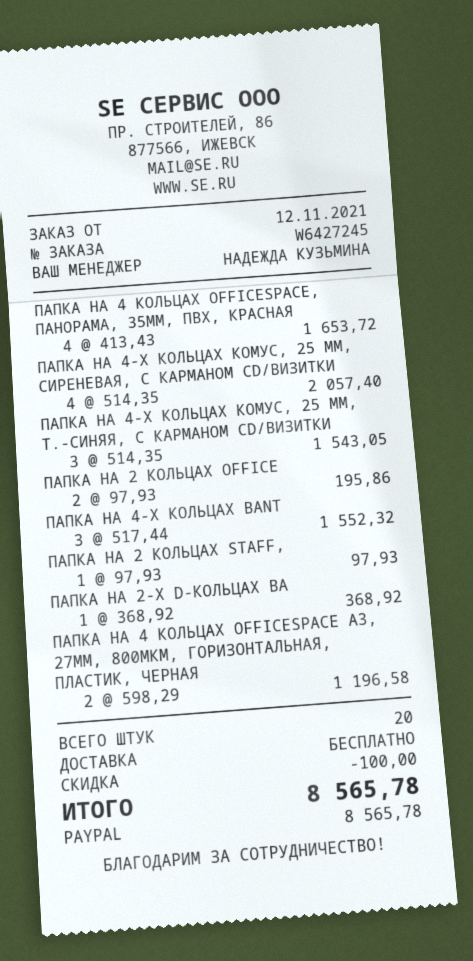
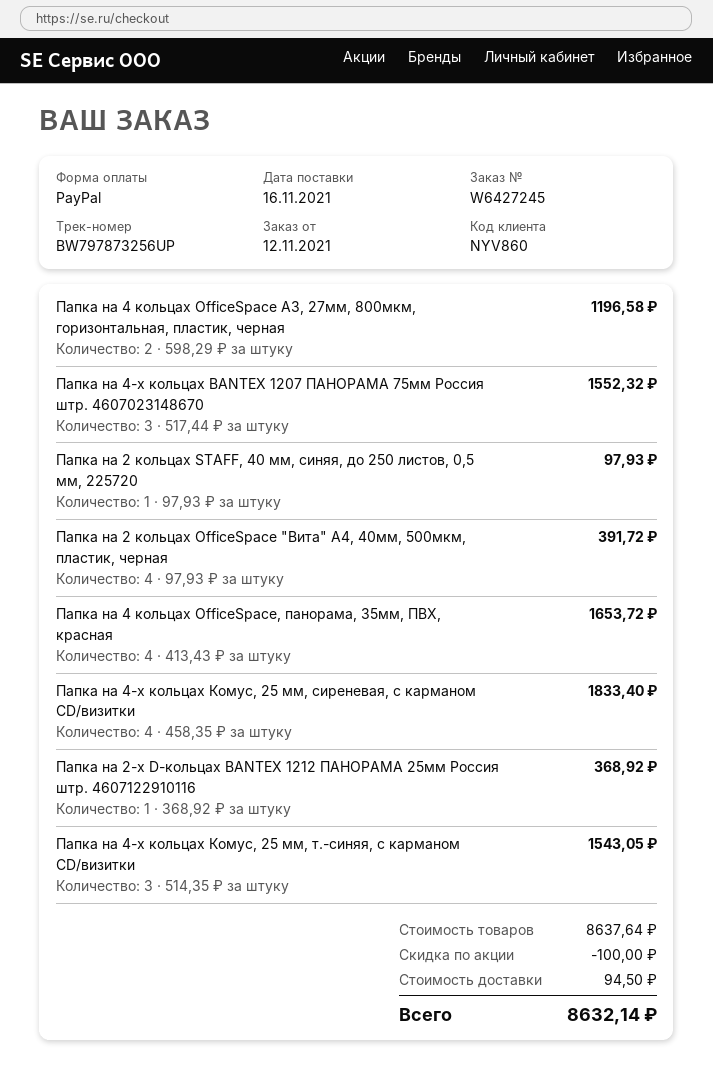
ПАПКА НА 4-Х КОЛЬЦАХ КОМУС, 25 ММ, СИРЕНЕВАЯ, С КАРМАНОМ СD/ВИЗИТКИ: 4 x 514.35 = 2057.40 -> 4 x 458.35 = 1833.40
ПАПКА НА 2 КОЛЬЦАХ OFFICE: 2 x 97.93 = 195.86 -> 4 x 97.93 = 391.72
shipping: 0.00 -> 94.50
total: 8565.78 -> 8632.14

